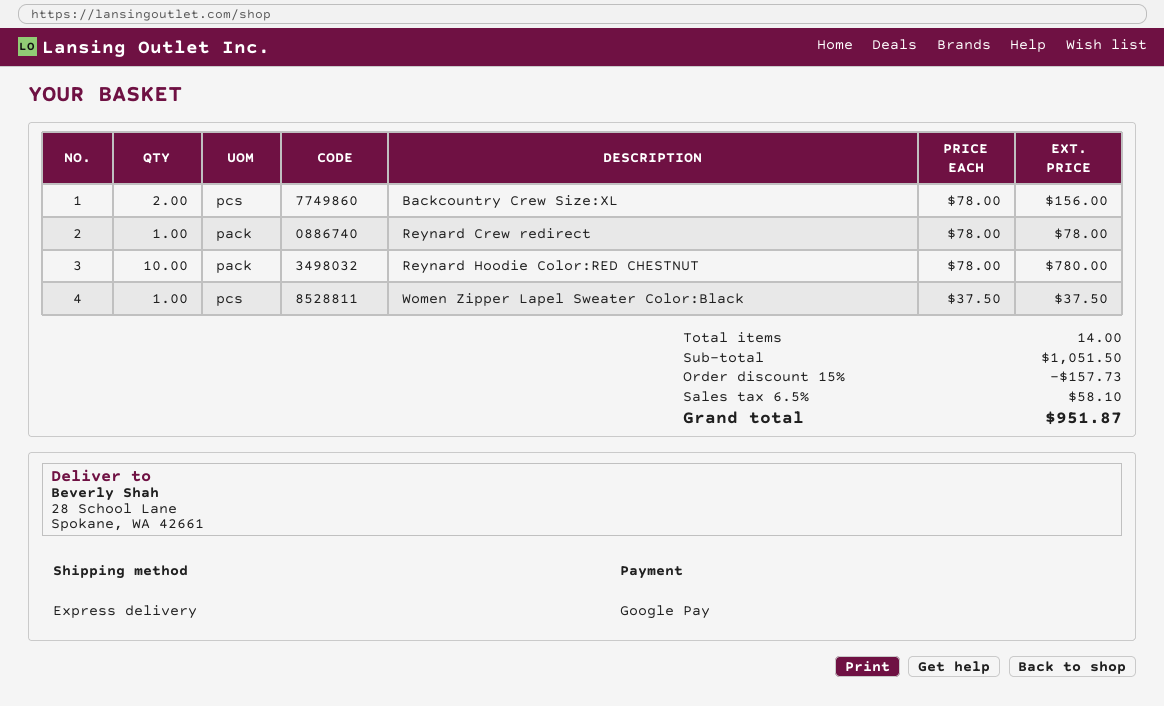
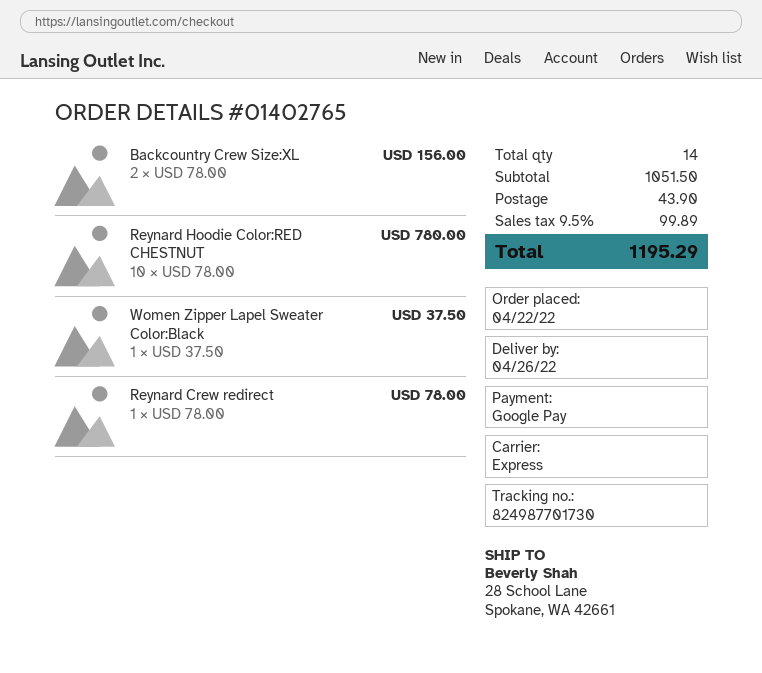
discount: 15% = 157.73 -> none
shipping: none -> 43.90
tax: 6.5% = 58.10 -> 9.5% = 99.89
total: 951.87 -> 1195.29

